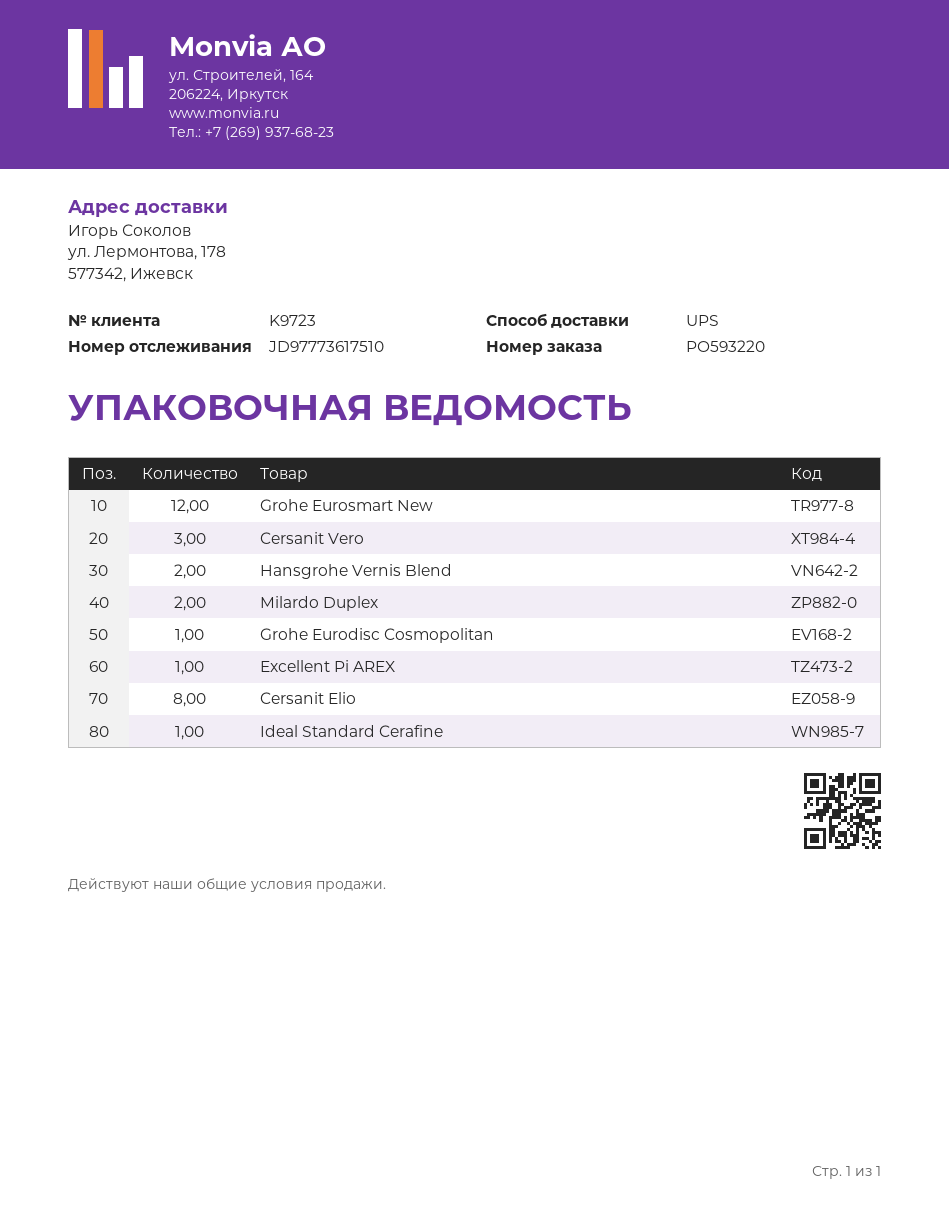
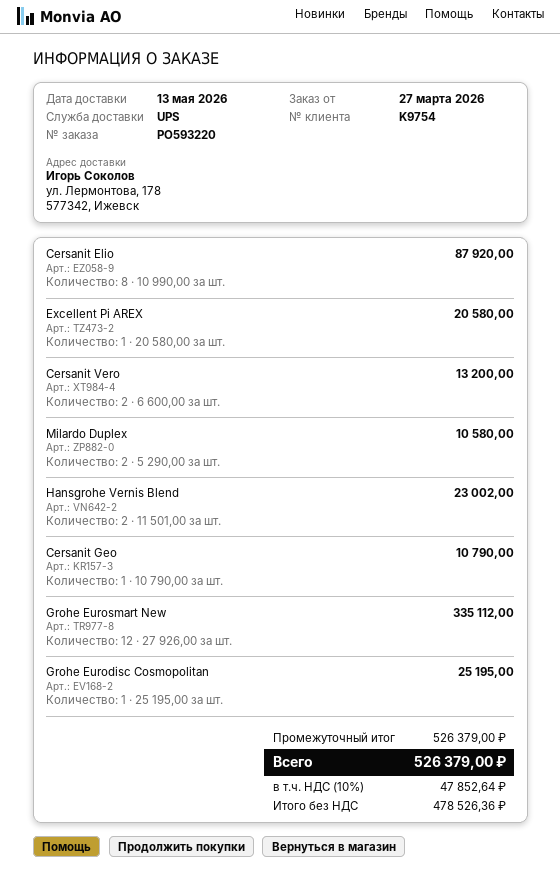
customer number: K9723 -> K9754
Cersanit Vero: 3 -> 2
Ideal Standard Cerafine: 1 -> none
Cersanit Geo: none -> 1

